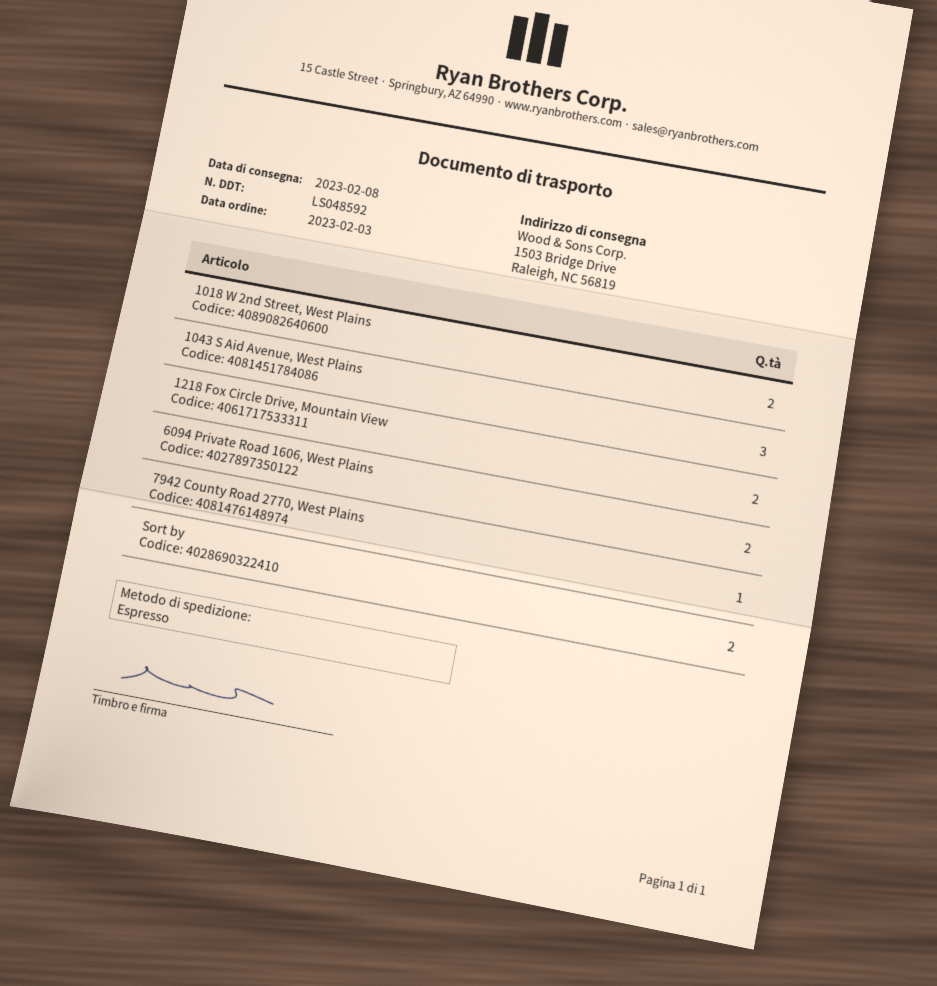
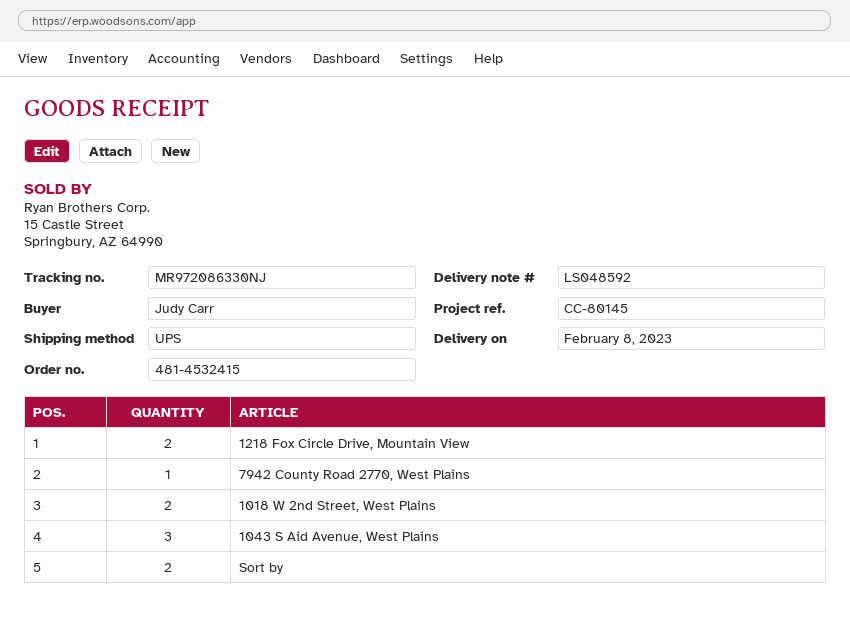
shipping method: express -> UPS
6094 Private Road 1606, West Plains: 2 -> none

